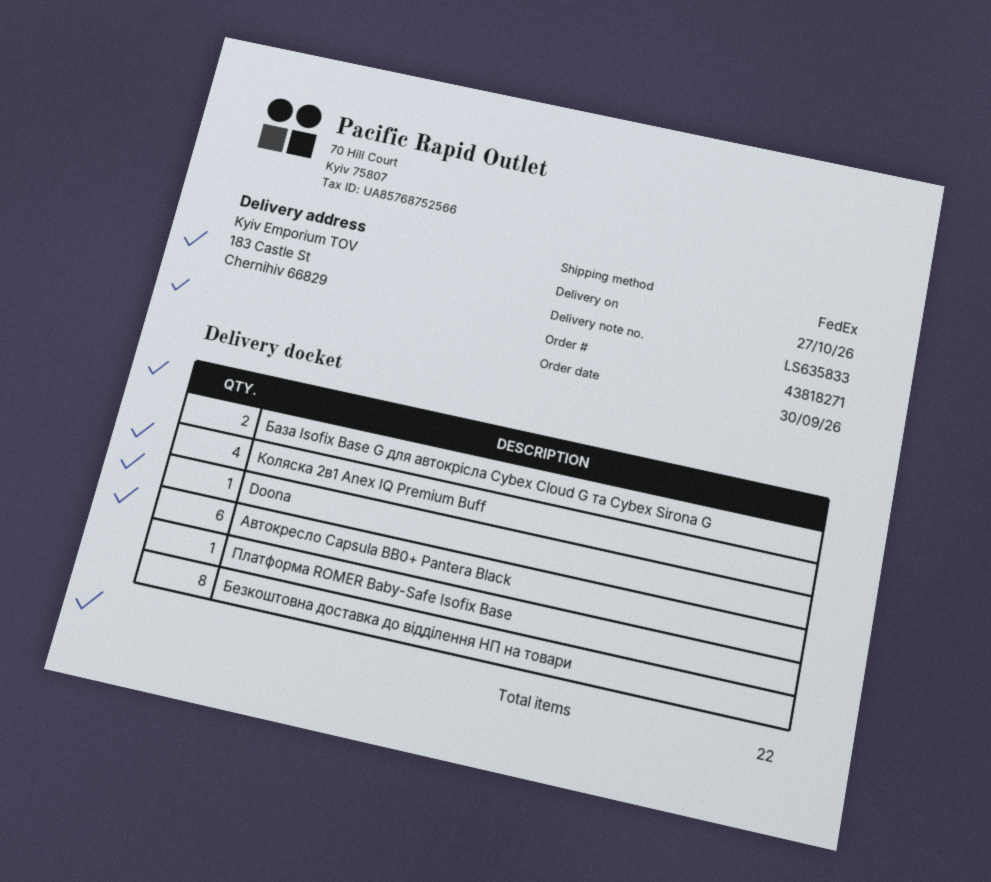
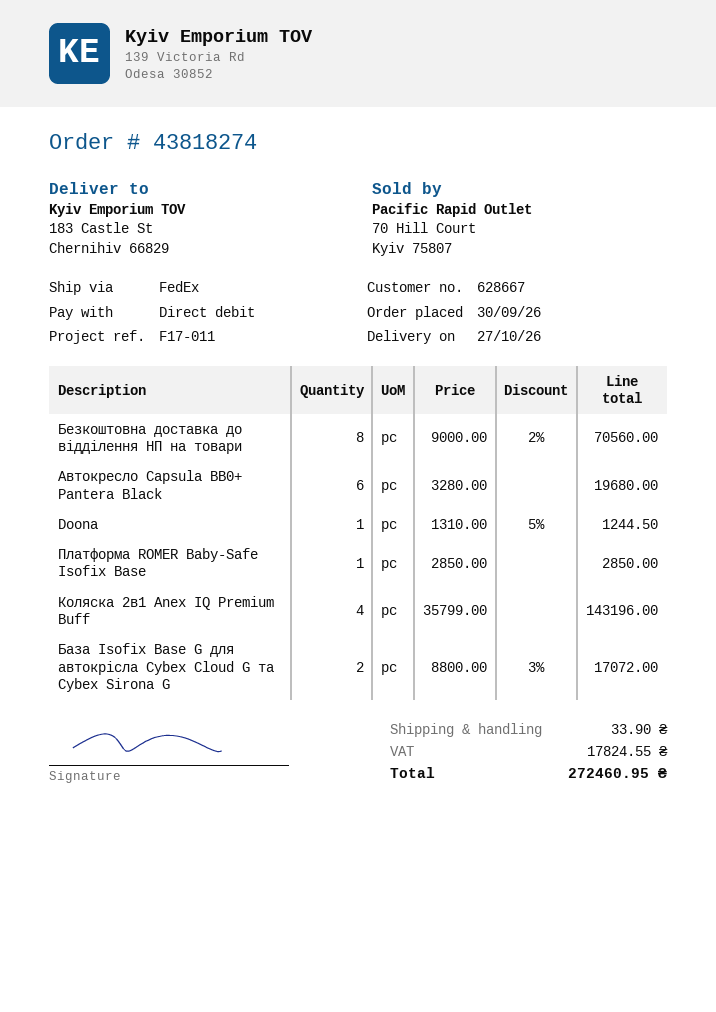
order number: 43818271 -> 43818274

